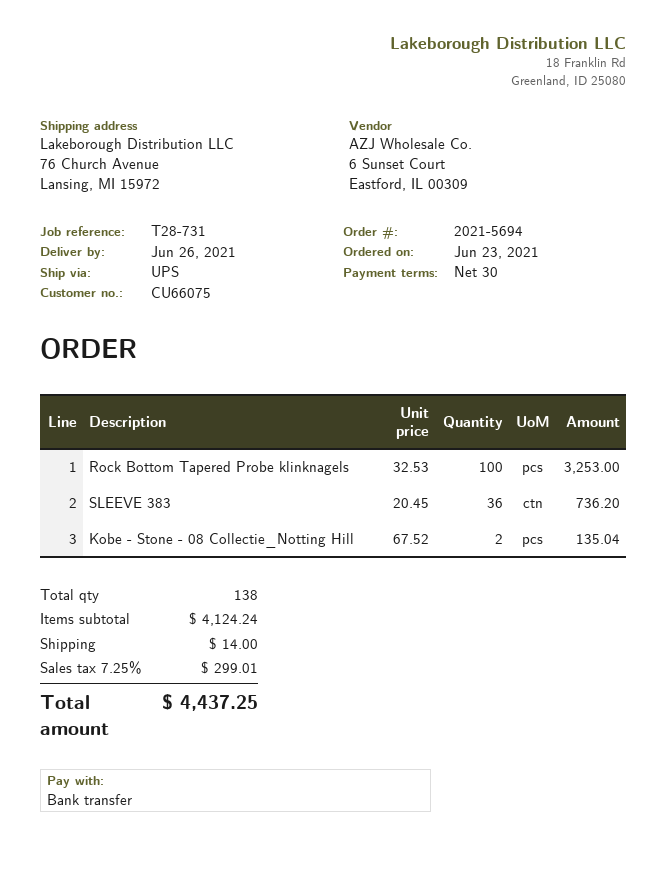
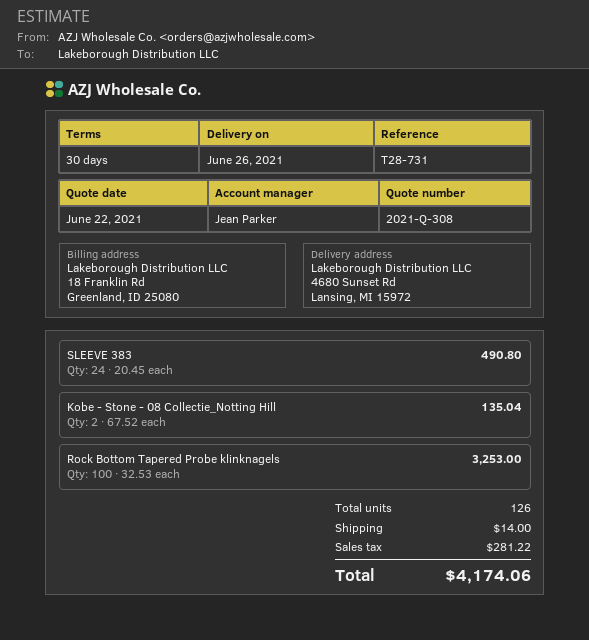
ship to: 76 Church Avenue, Lansing, MI 15972 -> 4680 Sunset Rd, Lansing, MI 15972
SLEEVE 383: 36 x 20.45 = 736.20 -> 24 x 20.45 = 490.80
total quantity: 138 -> 126
tax: 299.01 -> 281.22
total: 4437.25 -> 4174.06

